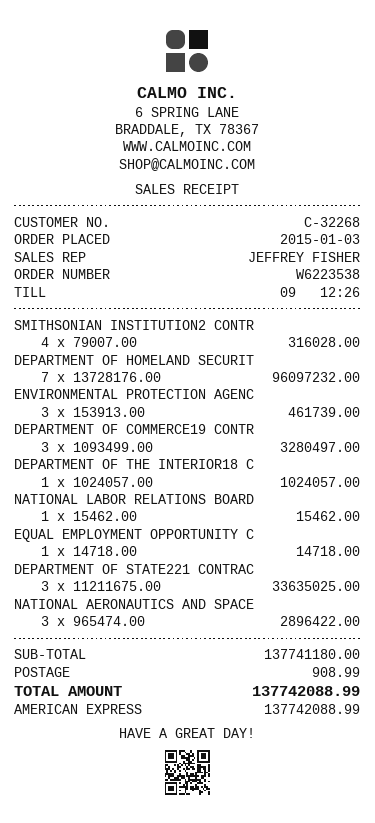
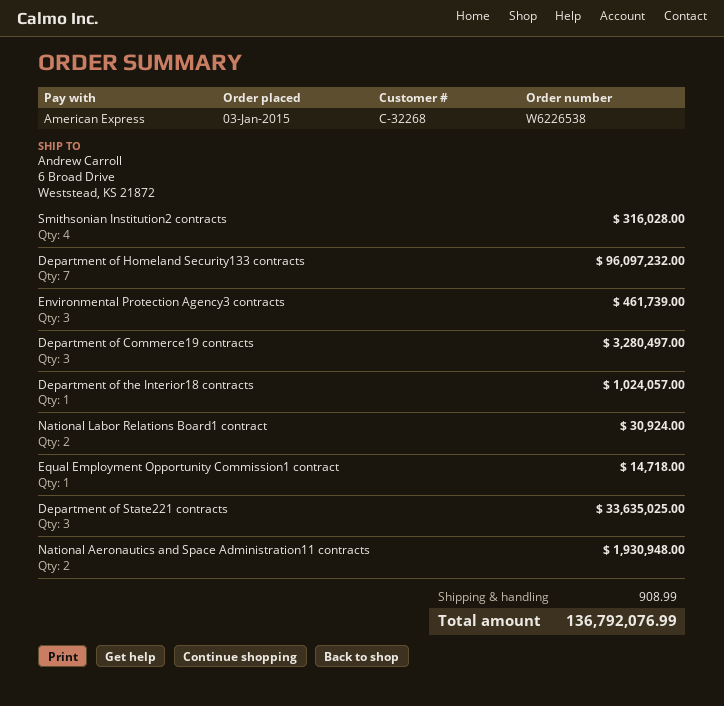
order number: W6223538 -> W6226538
NATIONAL LABOR RELATIONS BOARD: 1 for 15462.00 -> 2 for 30924.00
NATIONAL AERONAUTICS AND SPACE: 3 for 2896422.00 -> 2 for 1930948.00
total: 137742088.99 -> 136792076.99

